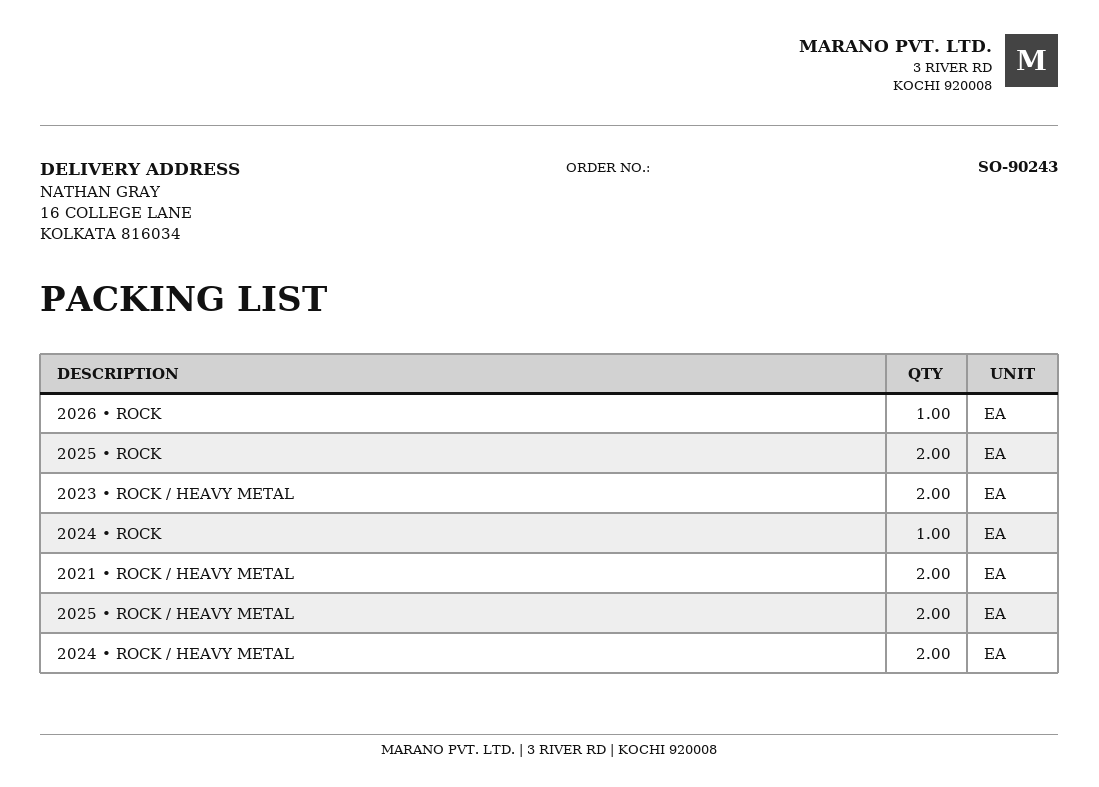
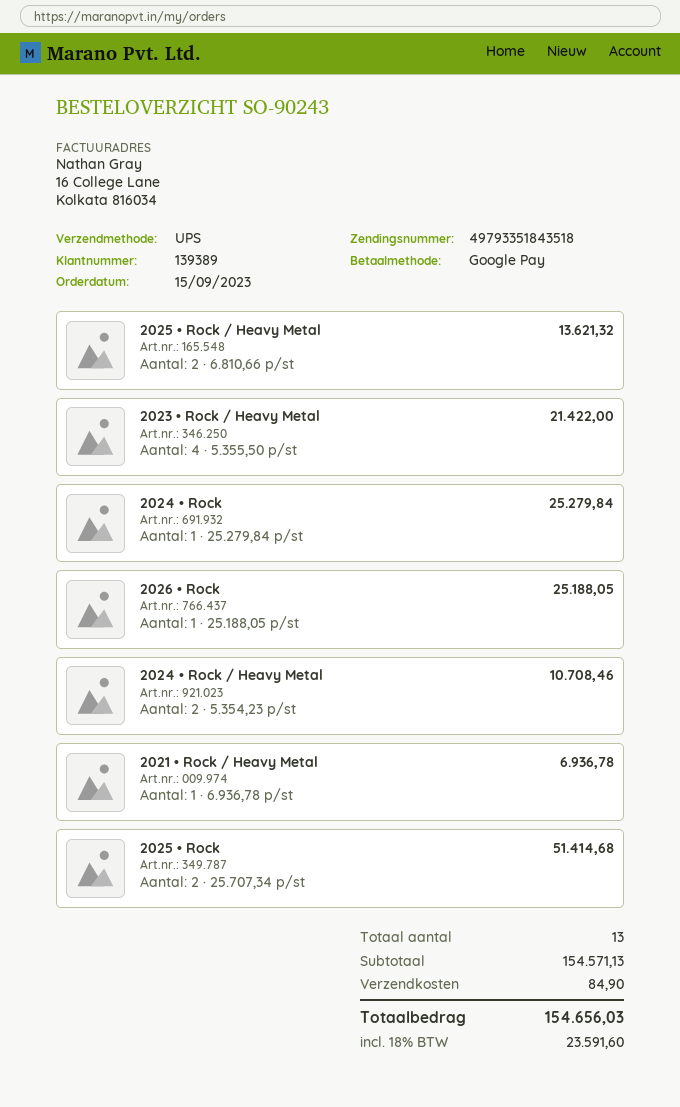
2023 • ROCK / HEAVY METAL: 2 -> 4
2021 • ROCK / HEAVY METAL: 2 -> 1

